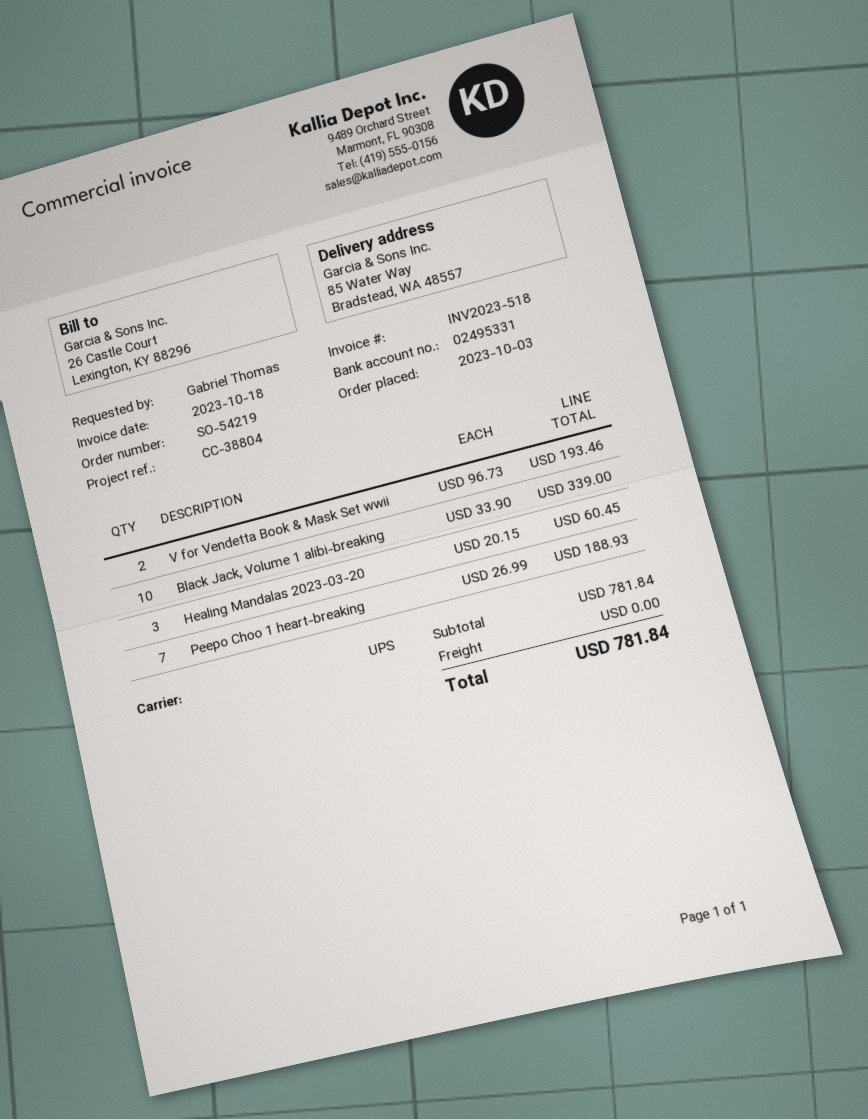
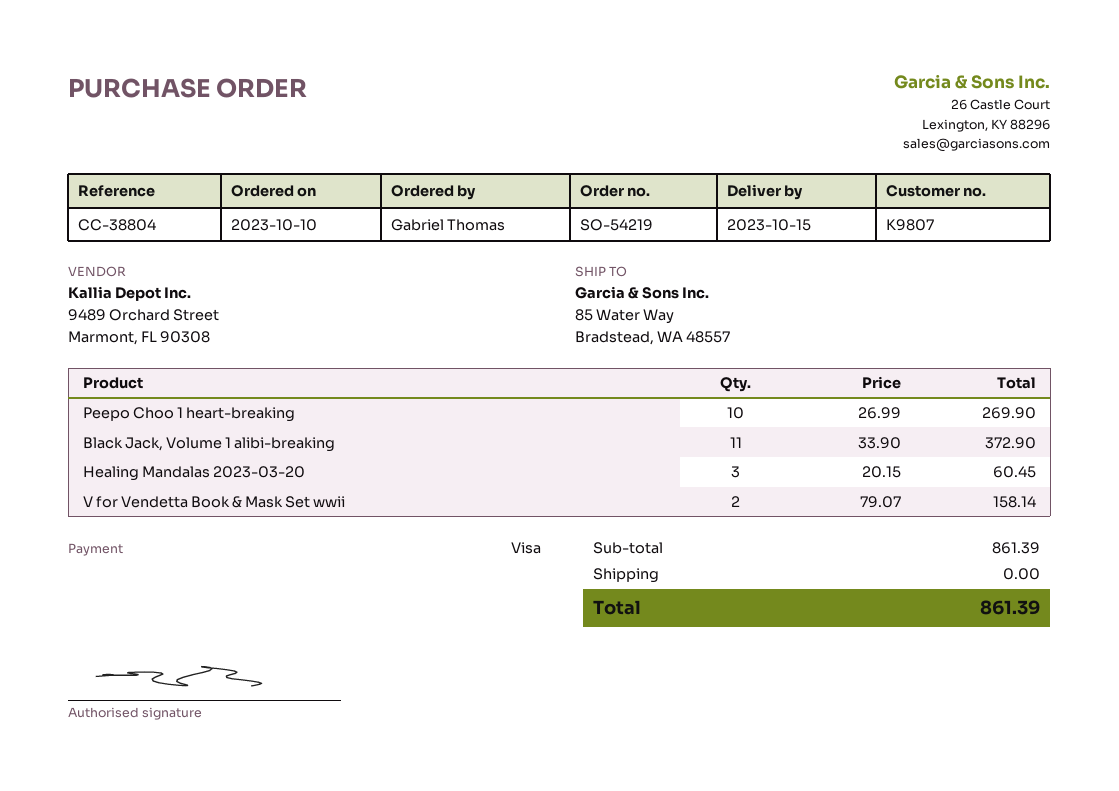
order date: 2023-10-03 -> 2023-10-10
V for Vendetta Book & Mask Set wwii: 2 x 96.73 = 193.46 -> 2 x 79.07 = 158.14
Black Jack, Volume 1 alibi-breaking: 10 x 33.90 = 339.00 -> 11 x 33.90 = 372.90
Peepo Choo 1 heart-breaking: 7 x 26.99 = 188.93 -> 10 x 26.99 = 269.90
subtotal: 781.84 -> 861.39
total: 781.84 -> 861.39

